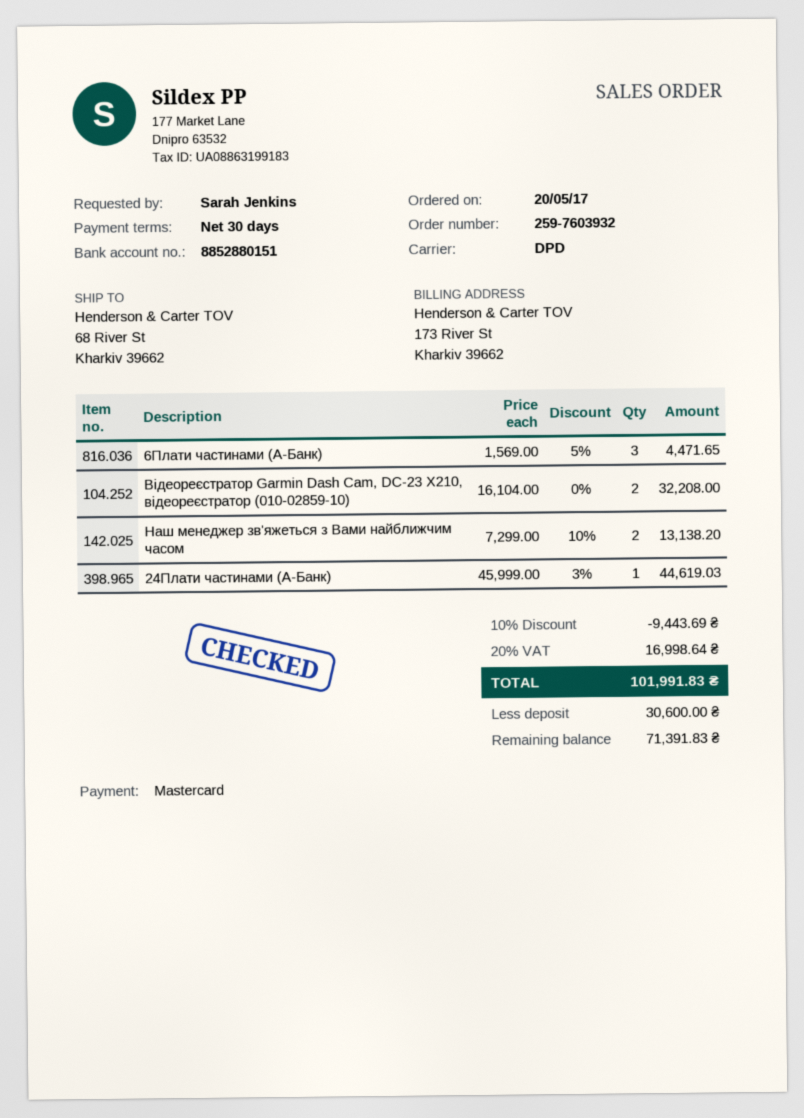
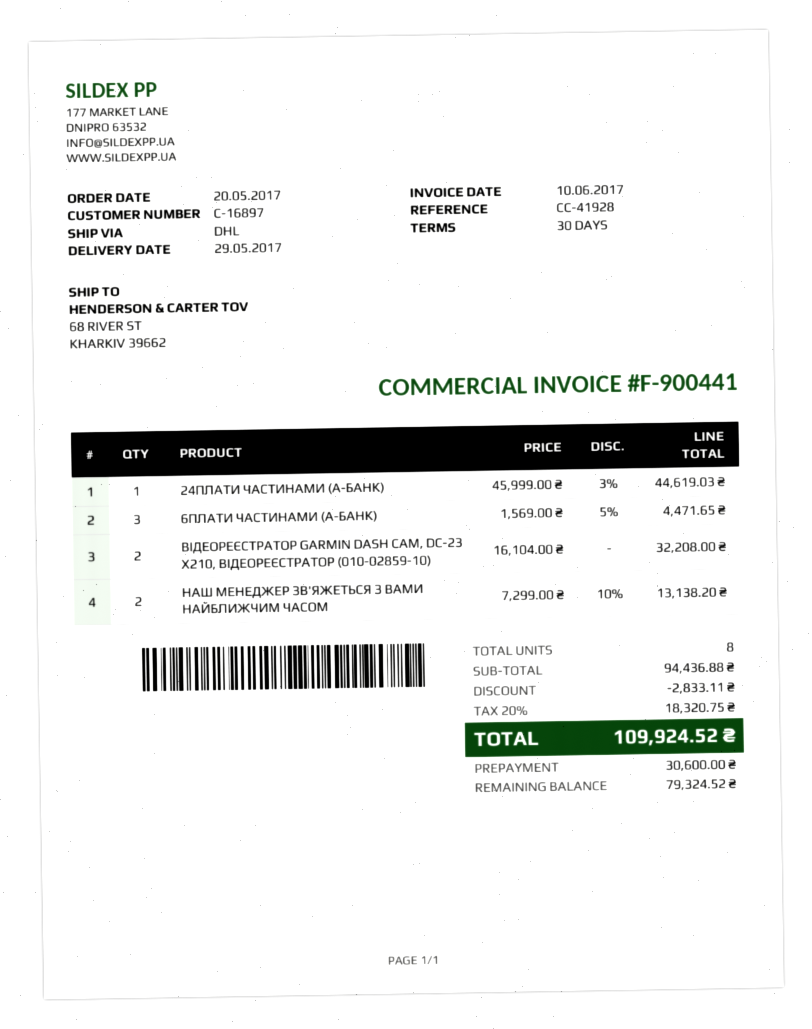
shipping method: DPD -> DHL
discount: 9443.69 -> 2833.11
tax: 20% = 16998.64 -> 20% = 18320.75
total: 101991.83 -> 109924.52
balance: 71391.83 -> 79324.52

